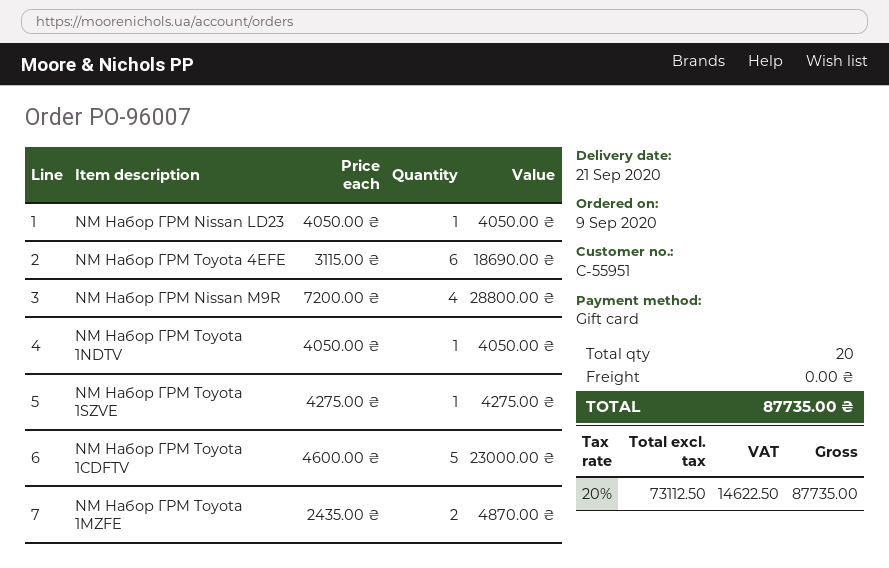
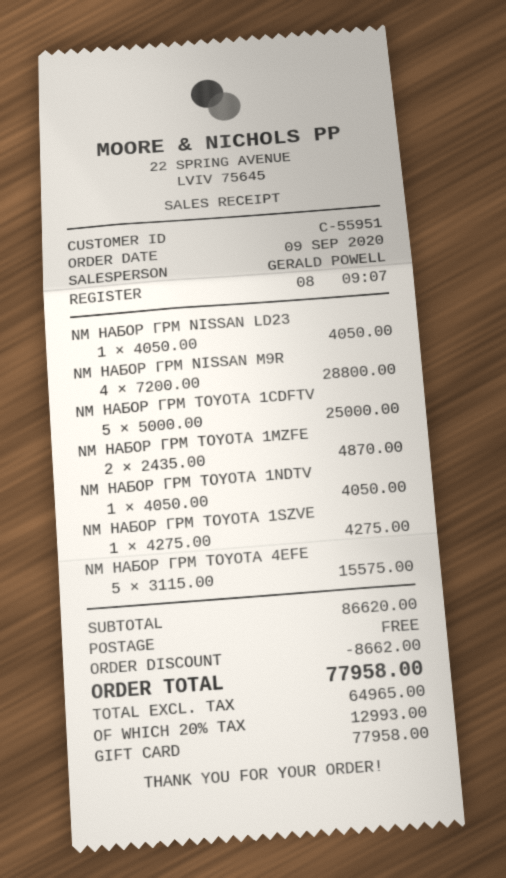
NM Набор ГРМ Toyota 4EFE: 6 x 3115.00 = 18690.00 -> 5 x 3115.00 = 15575.00
NM Набор ГРМ Toyota 1CDFTV: 5 x 4600.00 = 23000.00 -> 5 x 5000.00 = 25000.00
discount: none -> 8662.00
net: 73112.50 -> 64965.00
tax: 20% = 14622.50 -> 20% = 12993.00
total: 87735.00 -> 77958.00

